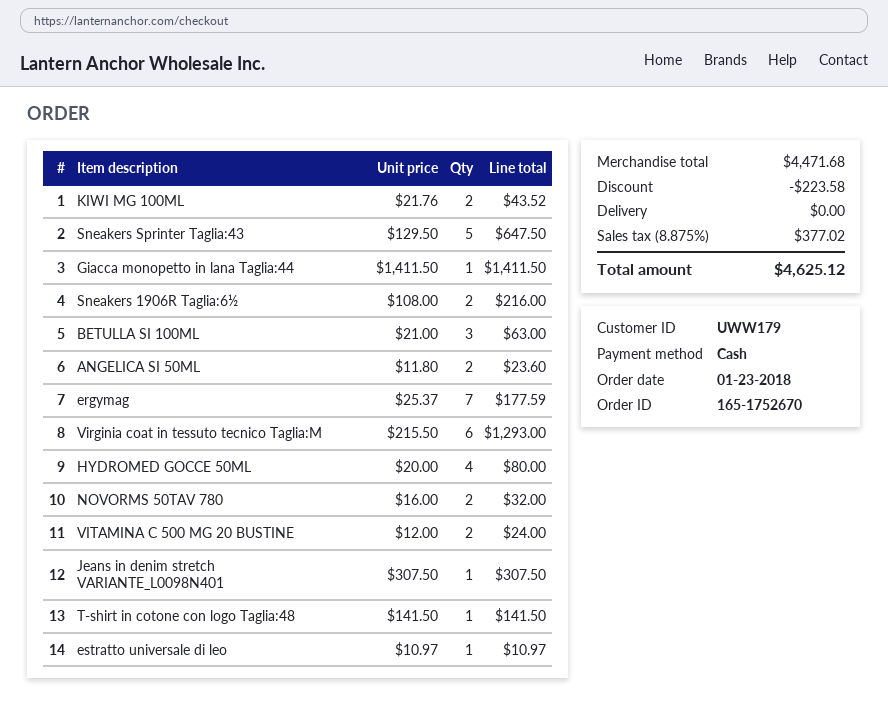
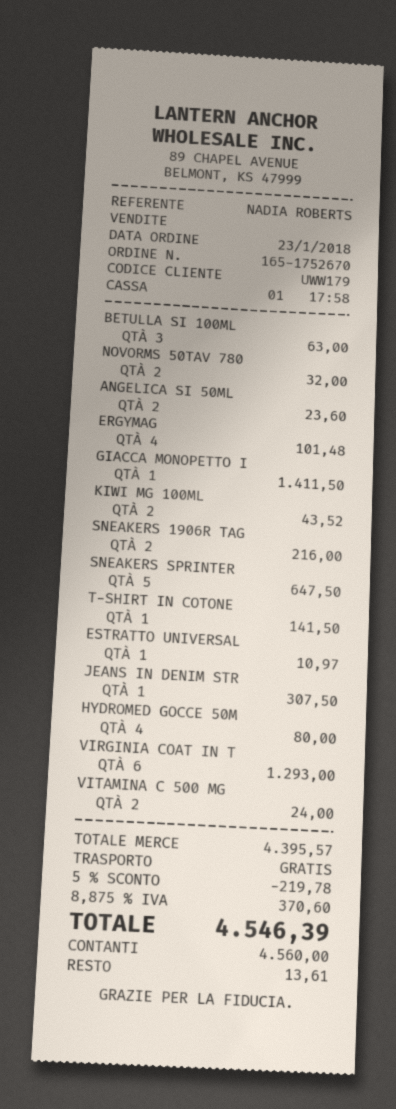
ergymag: 7 for 177.59 -> 4 for 101.48
subtotal: 4471.68 -> 4395.57
discount: 223.58 -> 219.78
tax: 8.875% = 377.02 -> 8.875% = 370.60
total: 4625.12 -> 4546.39

